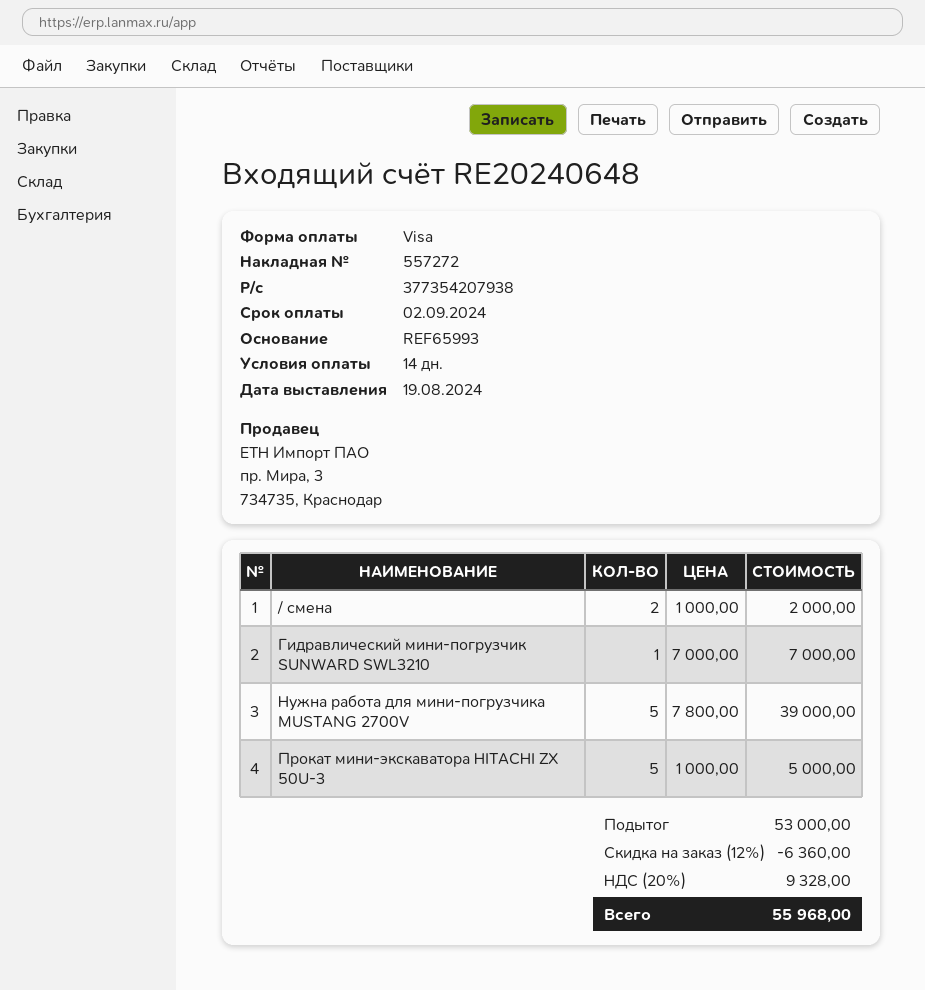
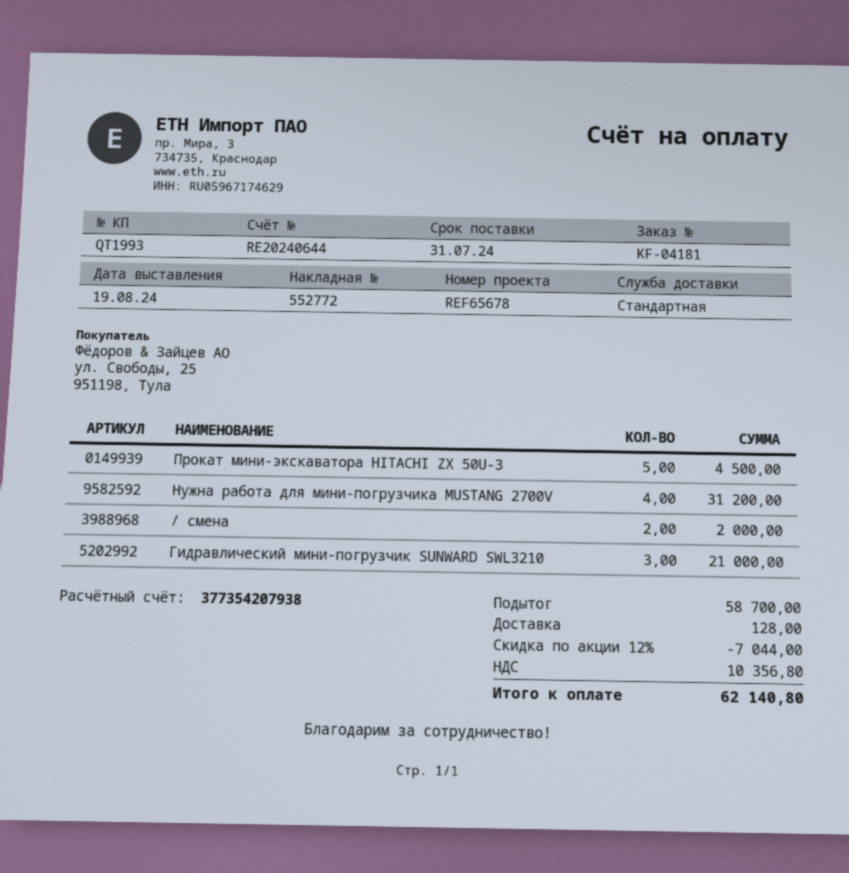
delivery note number: 557272 -> 552772
invoice number: RE20240648 -> RE20240644
reference: REF65993 -> REF65678
Гидравлический мини-погрузчик SUNWARD SWL3210: 1 for 7000.00 -> 3 for 21000.00
Нужна работа для мини-погрузчика MUSTANG 2700V: 5 for 39000.00 -> 4 for 31200.00
Прокат мини-экскаватора HITACHI ZX 50U-3: 5 for 5000.00 -> 5 for 4500.00
subtotal: 53000.00 -> 58700.00
discount: 12% = 6360.00 -> 12% = 7044.00
shipping: none -> 128.00
tax: 9328.00 -> 10356.80
total: 55968.00 -> 62140.80

